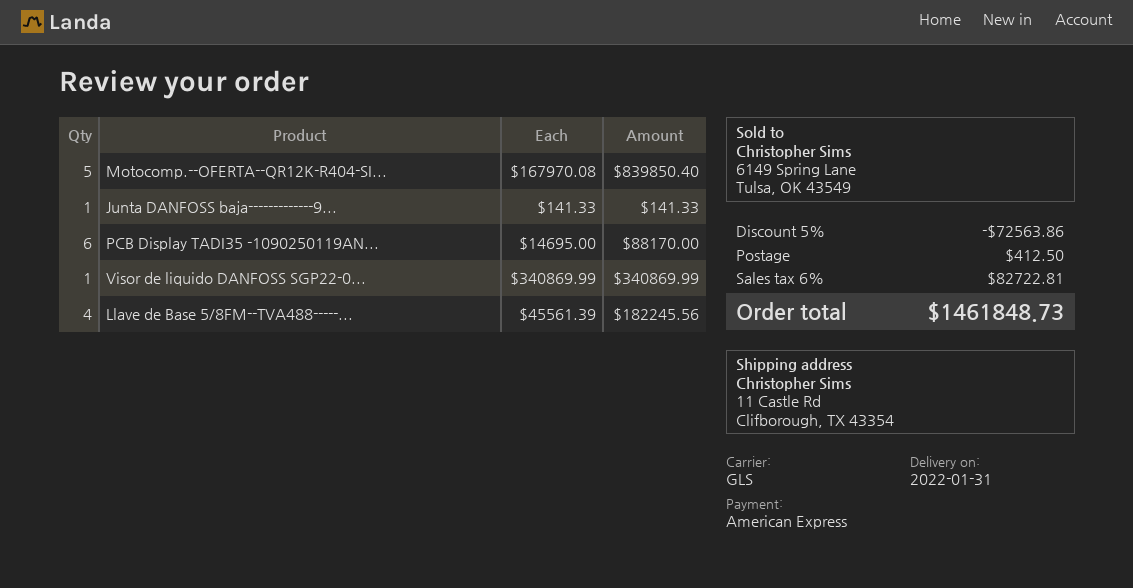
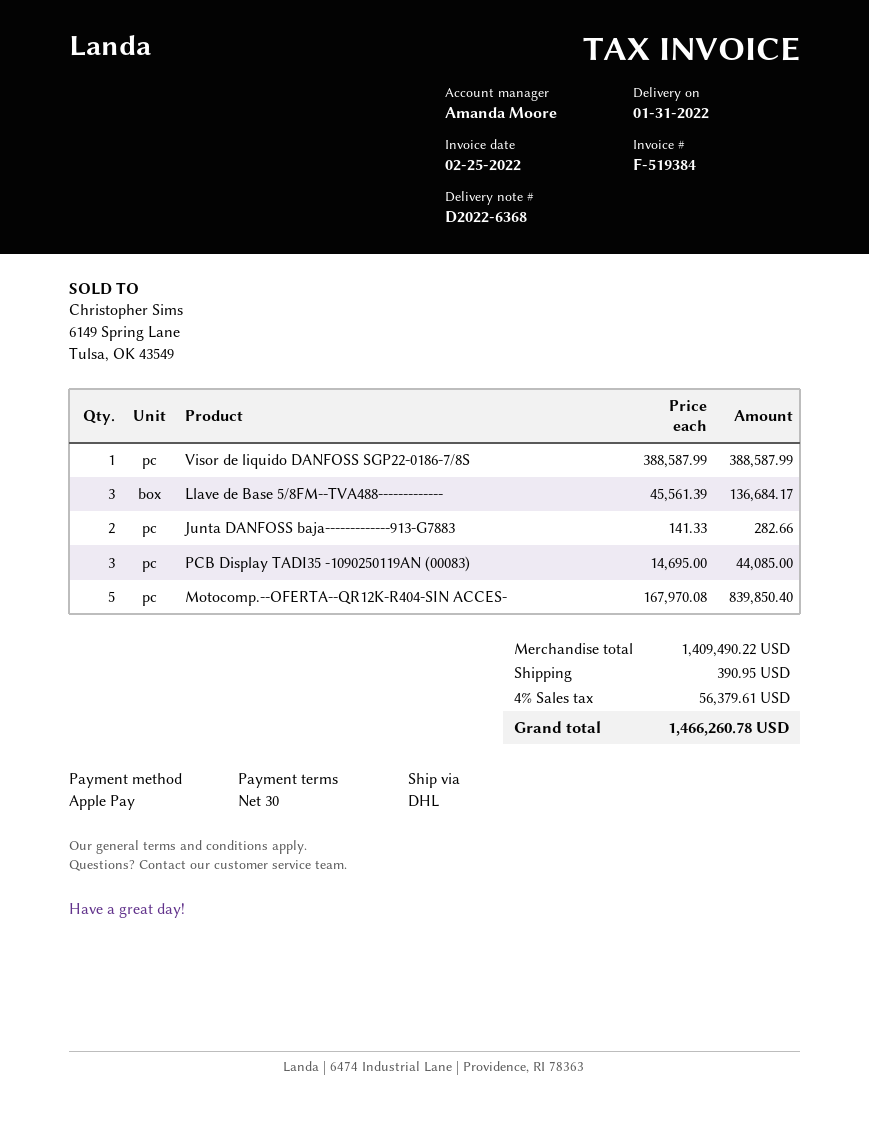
payment method: American Express -> Apple Pay
shipping method: GLS -> DHL
Junta DANFOSS baja-------------9...: 1 x 141.33 = 141.33 -> 2 x 141.33 = 282.66
PCB Display TADI35 -1090250119AN...: 6 x 14695.00 = 88170.00 -> 3 x 14695.00 = 44085.00
Visor de liquido DANFOSS SGP22-0...: 1 x 340869.99 = 340869.99 -> 1 x 388587.99 = 388587.99
Llave de Base 5/8FM--TVA488-----...: 4 x 45561.39 = 182245.56 -> 3 x 45561.39 = 136684.17
discount: 5% = 72563.86 -> none
shipping: 412.50 -> 390.95
tax: 6% = 82722.81 -> 4% = 56379.61
total: 1461848.73 -> 1466260.78

